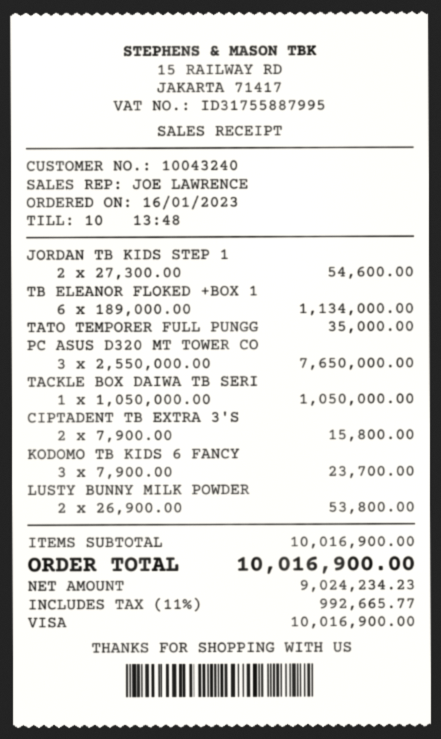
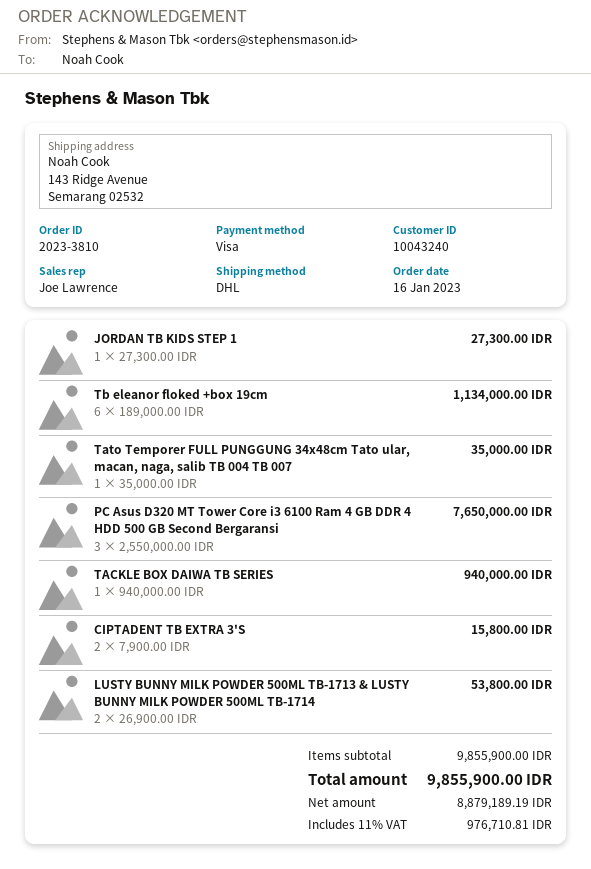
JORDAN TB KIDS STEP 1: 2 x 27300.00 = 54600.00 -> 1 x 27300.00 = 27300.00
TACKLE BOX DAIWA TB SERI: 1 x 1050000.00 = 1050000.00 -> 1 x 940000.00 = 940000.00
KODOMO TB KIDS 6 FANCY: 3 x 7900.00 = 23700.00 -> none
subtotal: 10016900.00 -> 9855900.00
net: 9024234.23 -> 8879189.19
tax: 11% = 992665.77 -> 11% = 976710.81
total: 10016900.00 -> 9855900.00

